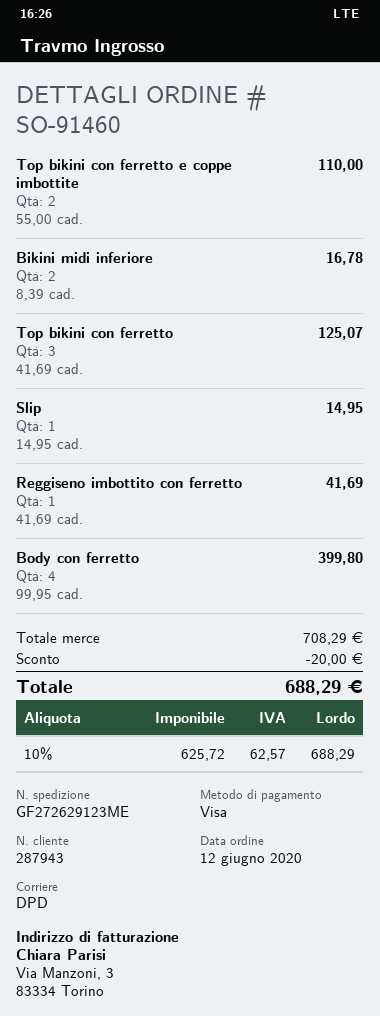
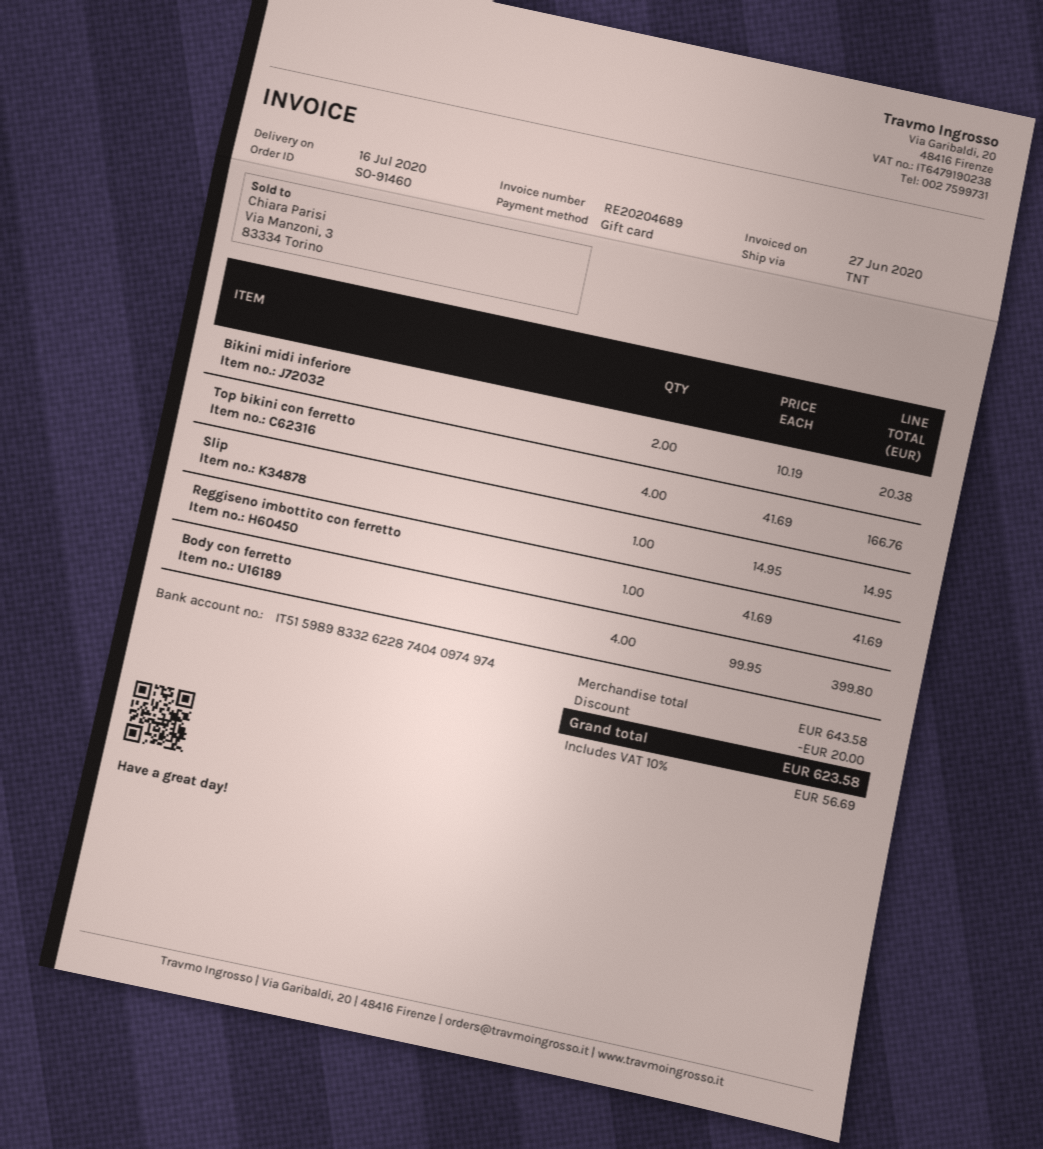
payment method: Visa -> gift card
shipping method: DPD -> TNT
Top bikini con ferretto e coppe imbottite: 2 x 55.00 = 110.00 -> none
Bikini midi inferiore: 2 x 8.39 = 16.78 -> 2 x 10.19 = 20.38
Top bikini con ferretto: 3 x 41.69 = 125.07 -> 4 x 41.69 = 166.76
subtotal: 708.29 -> 643.58
tax: 10% = 62.57 -> 10% = 56.69
total: 688.29 -> 623.58

